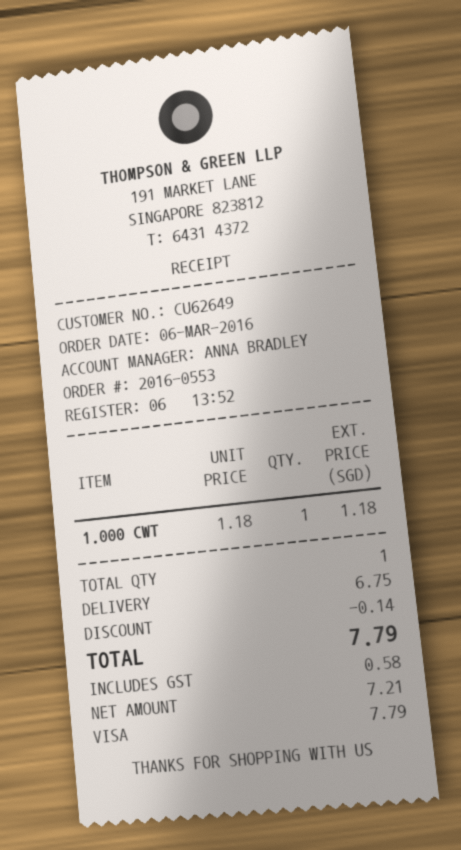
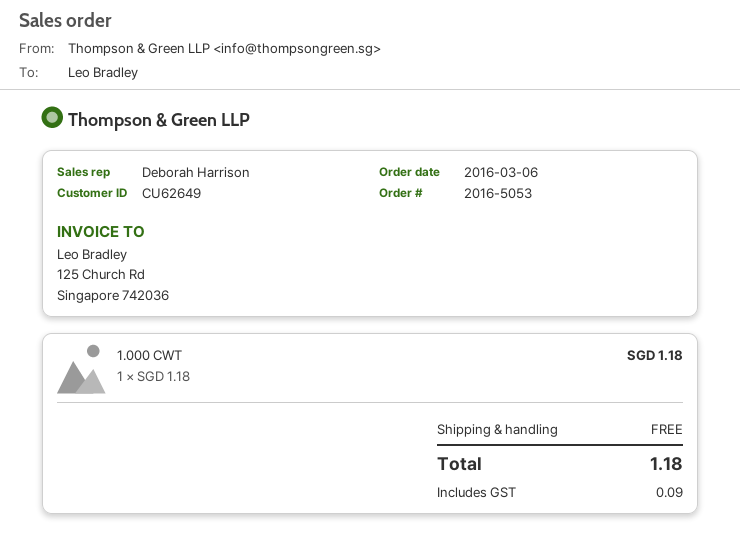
order number: 2016-0553 -> 2016-5053
sales rep: ANNA BRADLEY -> Deborah Harrison
discount: 0.14 -> none
shipping: 6.75 -> 0.00
tax: 0.58 -> 0.09
total: 7.79 -> 1.18

